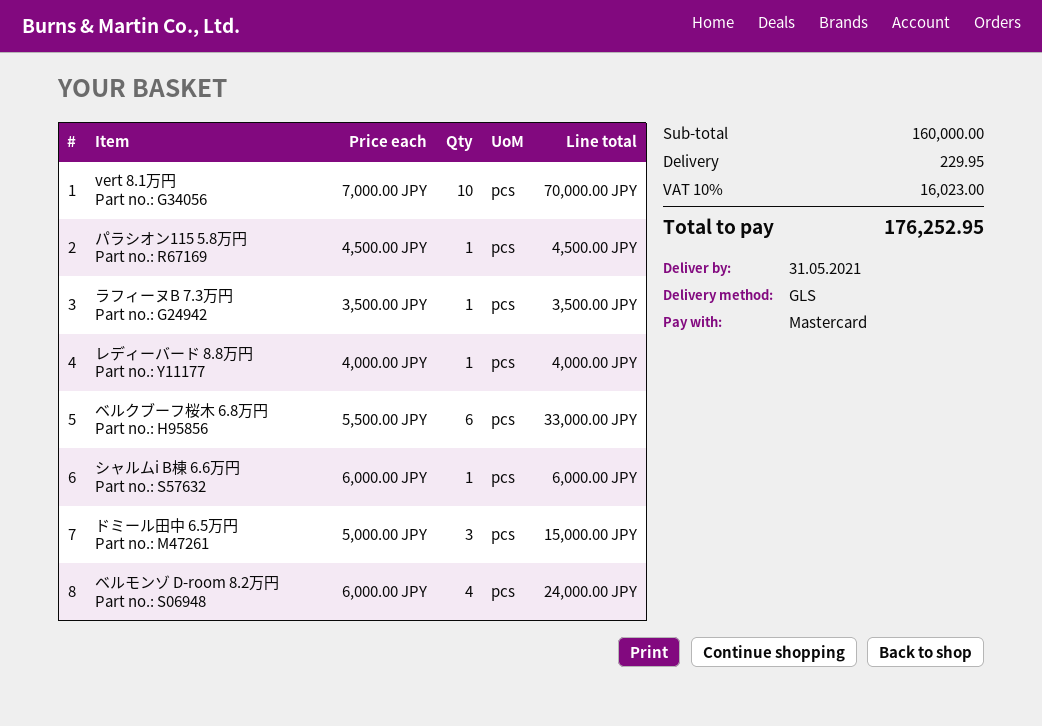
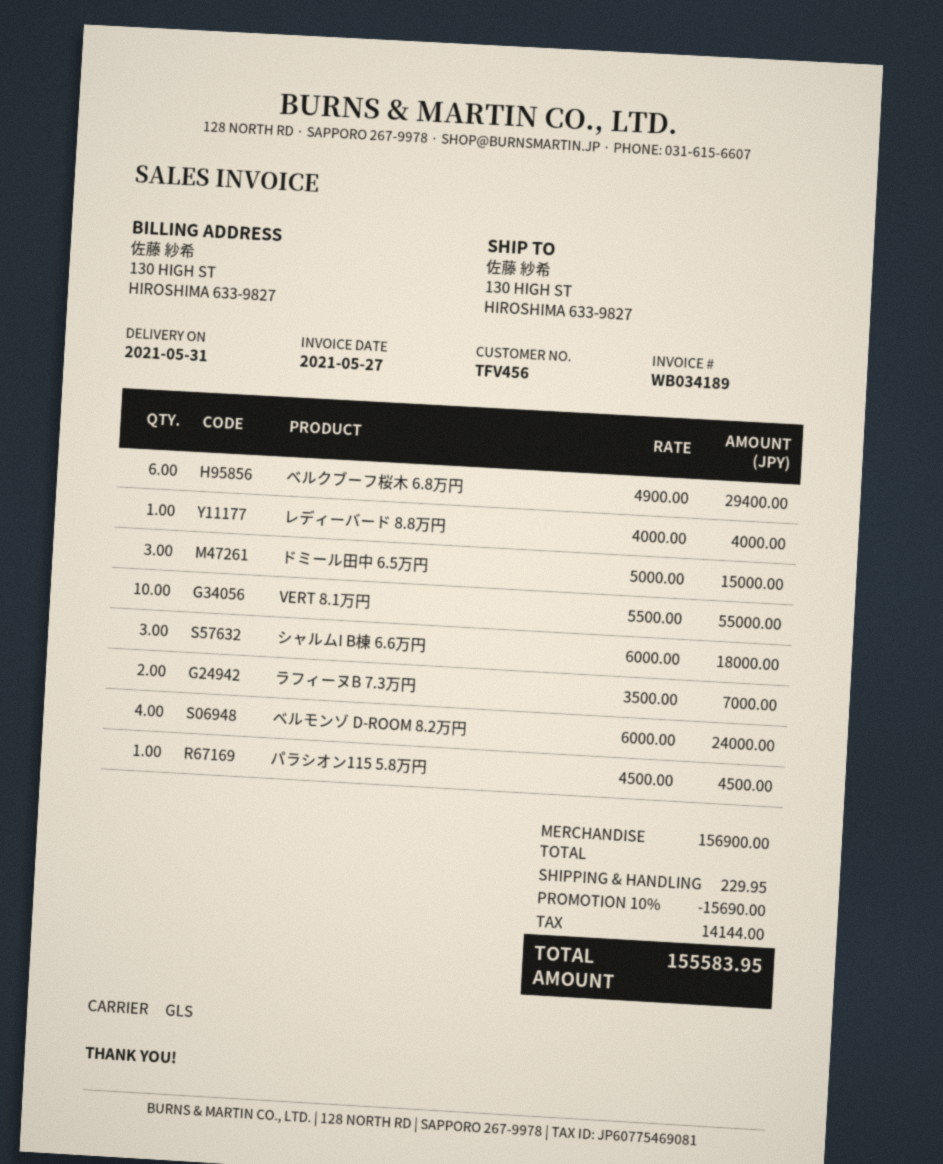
vert 8.1万円: 10 x 7000.00 = 70000.00 -> 10 x 5500.00 = 55000.00
ラフィーヌB 7.3万円: 1 x 3500.00 = 3500.00 -> 2 x 3500.00 = 7000.00
ベルクブーフ桜木 6.8万円: 6 x 5500.00 = 33000.00 -> 6 x 4900.00 = 29400.00
シャルムi B棟 6.6万円: 1 x 6000.00 = 6000.00 -> 3 x 6000.00 = 18000.00
subtotal: 160000.00 -> 156900.00
discount: none -> 10% = 15690.00
tax: 16023.00 -> 14144.00
total: 176252.95 -> 155583.95

